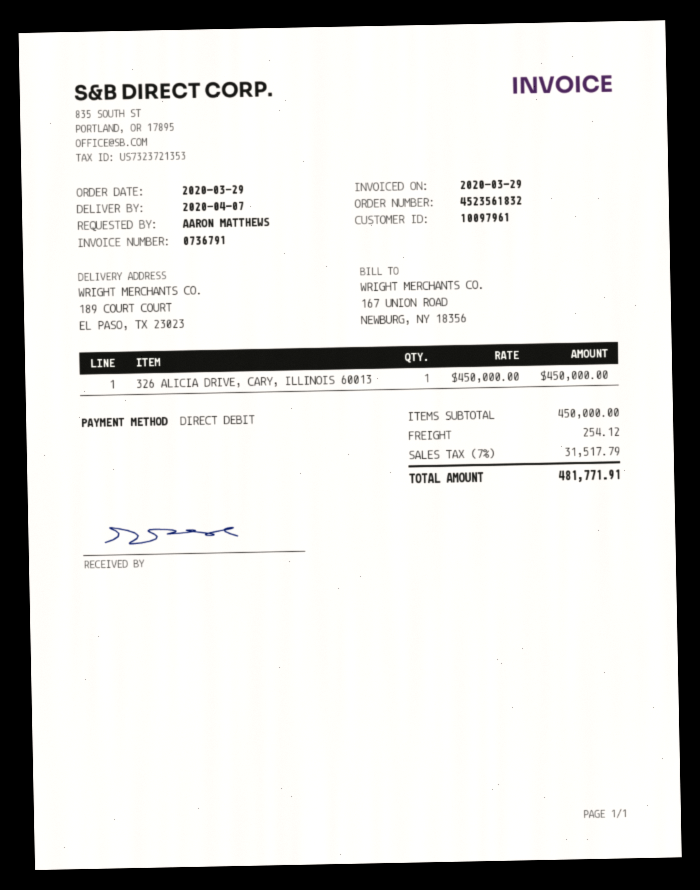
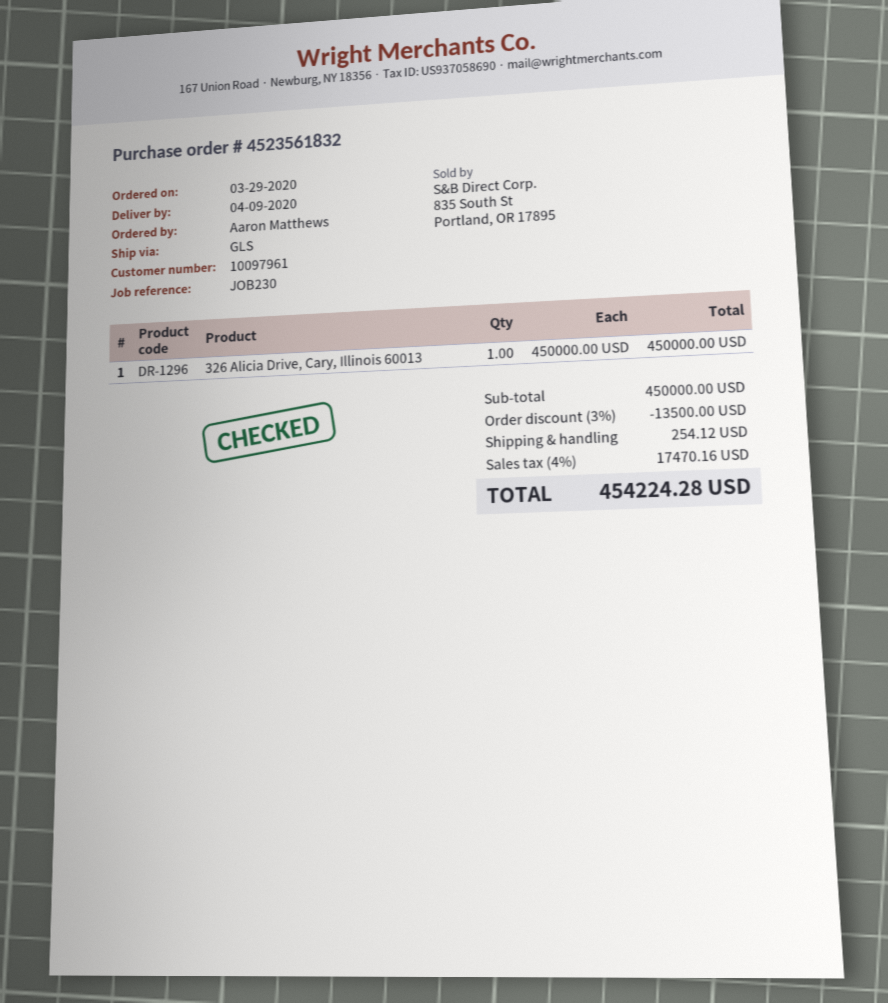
delivery date: 2020-04-07 -> 2020-04-09
discount: none -> 3% = 13500.00
tax: 7% = 31517.79 -> 4% = 17470.16
total: 481771.91 -> 454224.28

